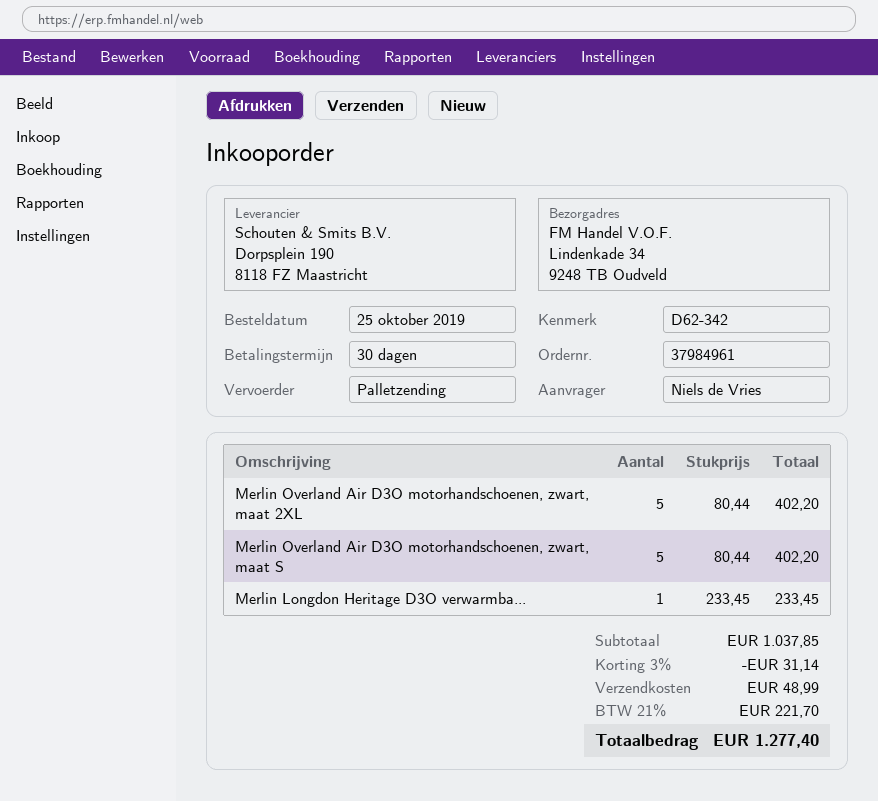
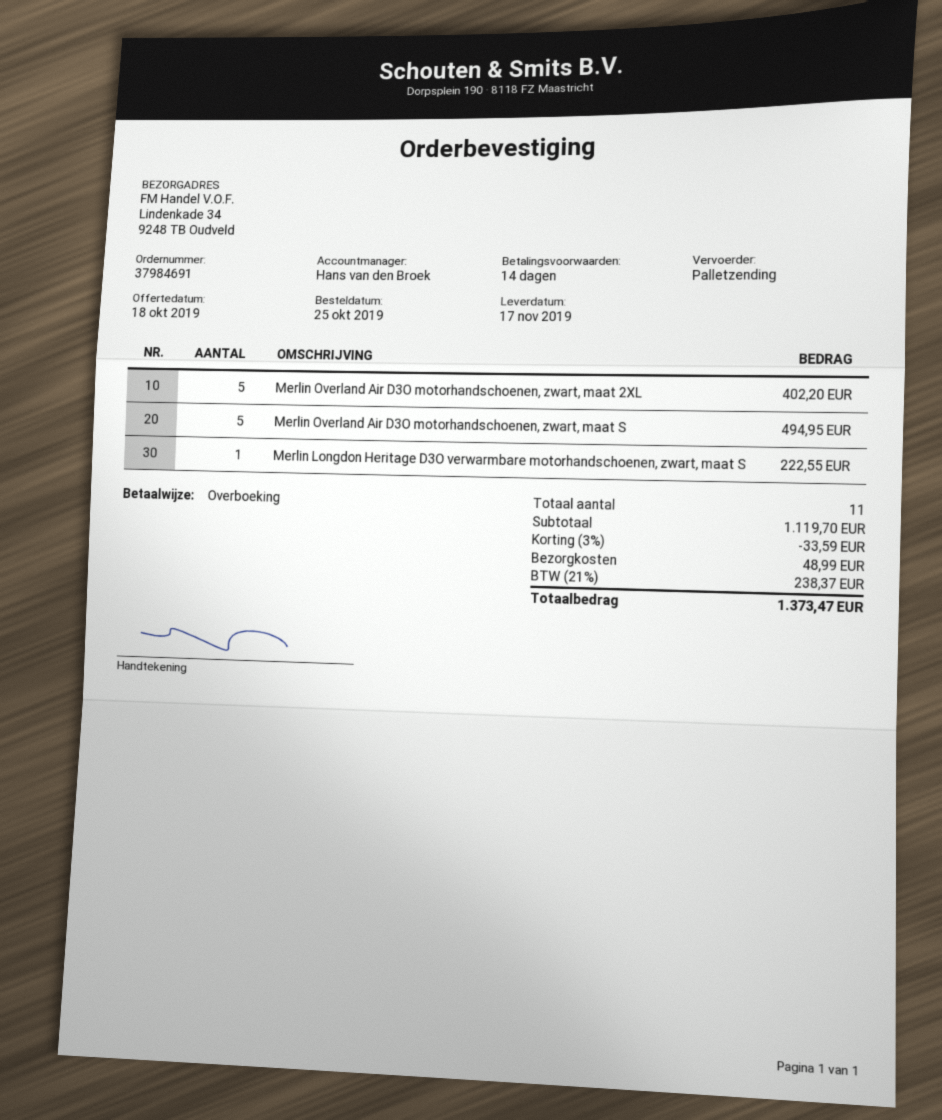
order number: 37984961 -> 37984691
payment terms: 30 days -> 14 days
Merlin Overland Air D3O motorhandschoenen, zwart, maat S: 5 for 402.20 -> 5 for 494.95
Merlin Longdon Heritage D3O verwarmba...: 1 for 233.45 -> 1 for 222.55
subtotal: 1037.85 -> 1119.70
discount: 3% = 31.14 -> 3% = 33.59
tax: 21% = 221.70 -> 21% = 238.37
total: 1277.40 -> 1373.47

